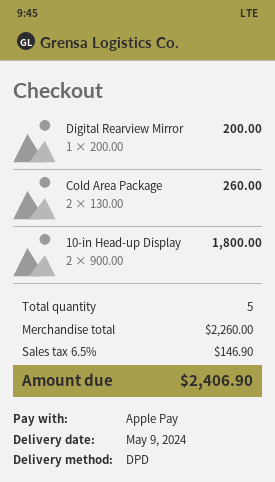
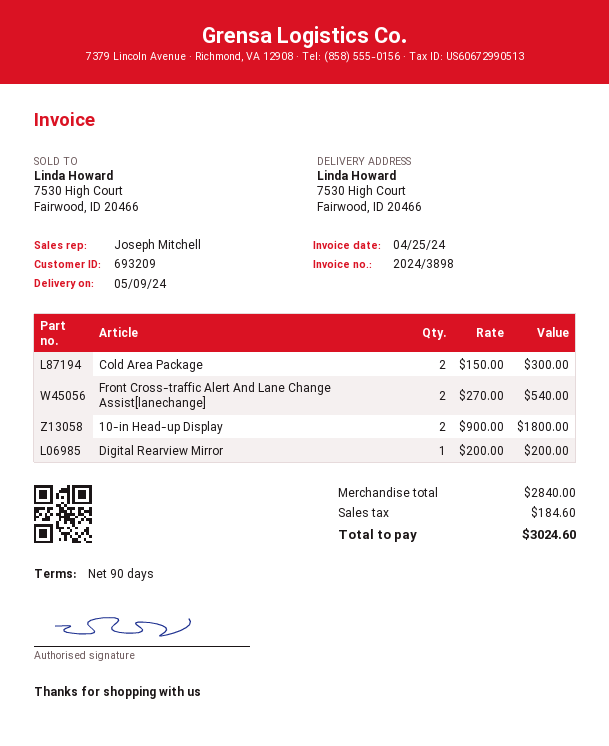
Cold Area Package: 2 x 130.00 = 260.00 -> 2 x 150.00 = 300.00
Front Cross-traffic Alert And Lane Change Assist[lanechange]: none -> 2 x 270.00 = 540.00
subtotal: 2260.00 -> 2840.00
tax: 146.90 -> 184.60
total: 2406.90 -> 3024.60

